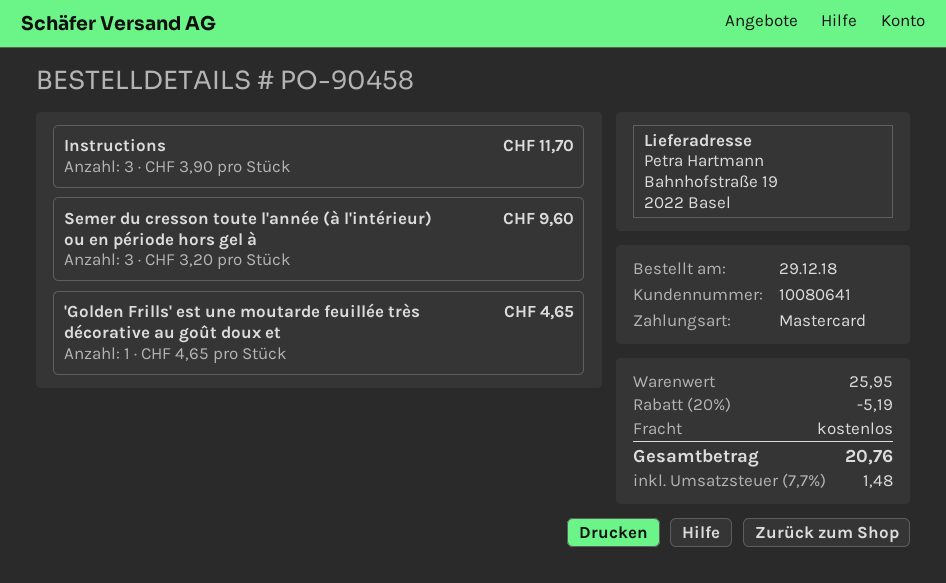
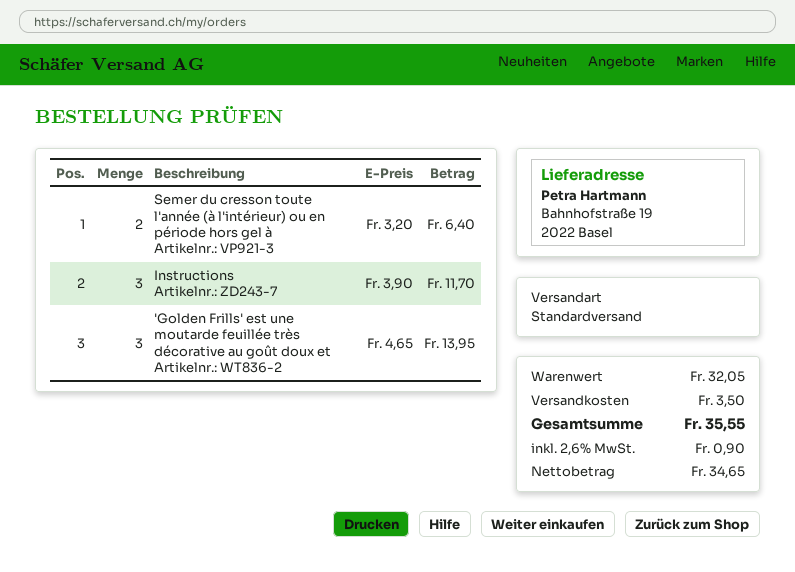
Semer du cresson toute l'année (à l'intérieur) ou en période hors gel à: 3 x 3.20 = 9.60 -> 2 x 3.20 = 6.40
'Golden Frills' est une moutarde feuillée très décorative au goût doux et: 1 x 4.65 = 4.65 -> 3 x 4.65 = 13.95
subtotal: 25.95 -> 32.05
discount: 20% = 5.19 -> none
shipping: 0.00 -> 3.50
tax: 7.7% = 1.48 -> 2.6% = 0.90
total: 20.76 -> 35.55

